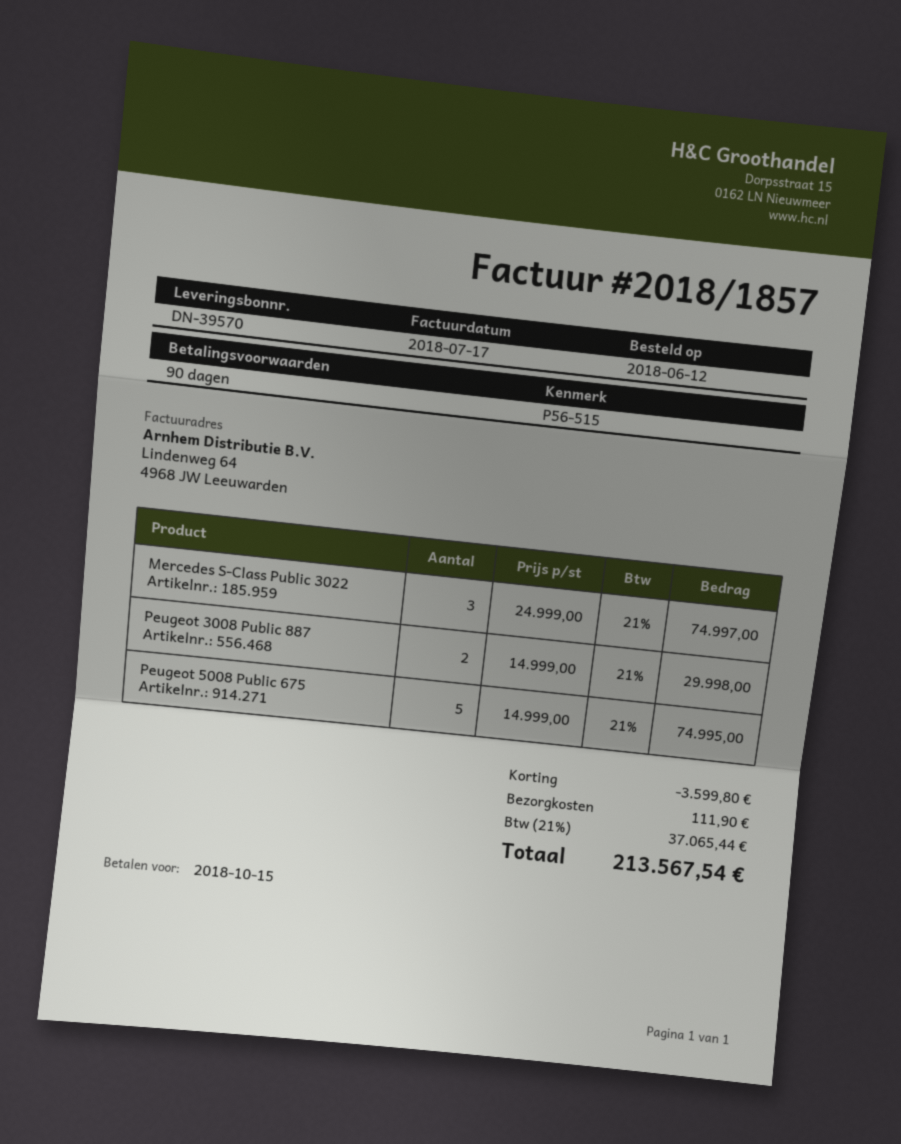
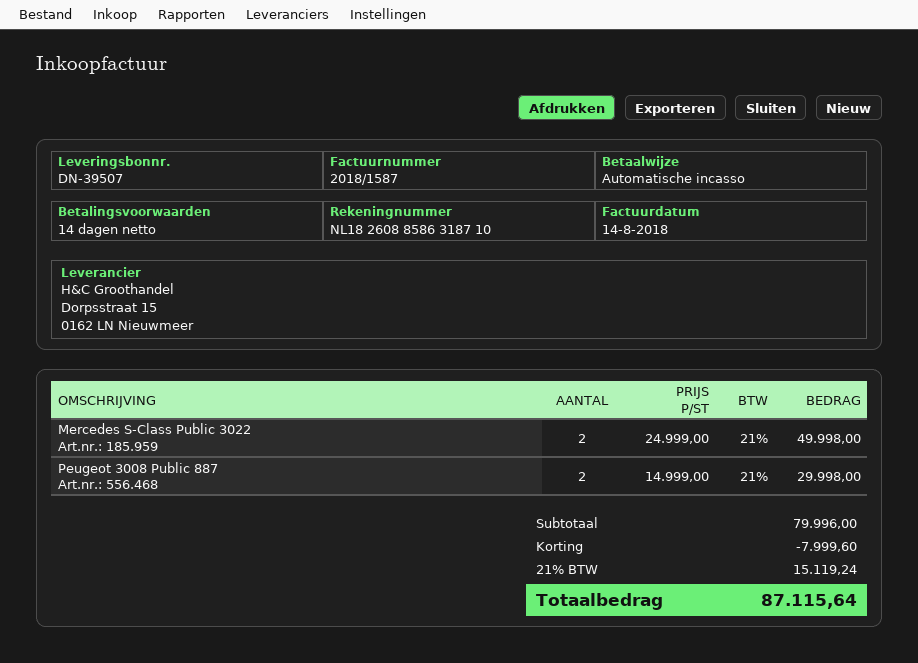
delivery note number: DN-39570 -> DN-39507
invoice number: 2018/1857 -> 2018/1587
invoice date: 2018-07-17 -> 2018-08-14
payment terms: 90 days -> 14 days
Mercedes S-Class Public 3022: 3 x 24999.00 = 74997.00 -> 2 x 24999.00 = 49998.00
Peugeot 5008 Public 675: 5 x 14999.00 = 74995.00 -> none
discount: 3599.80 -> 7999.60
shipping: 111.90 -> none
tax: 21% = 37065.44 -> 21% = 15119.24
total: 213567.54 -> 87115.64

